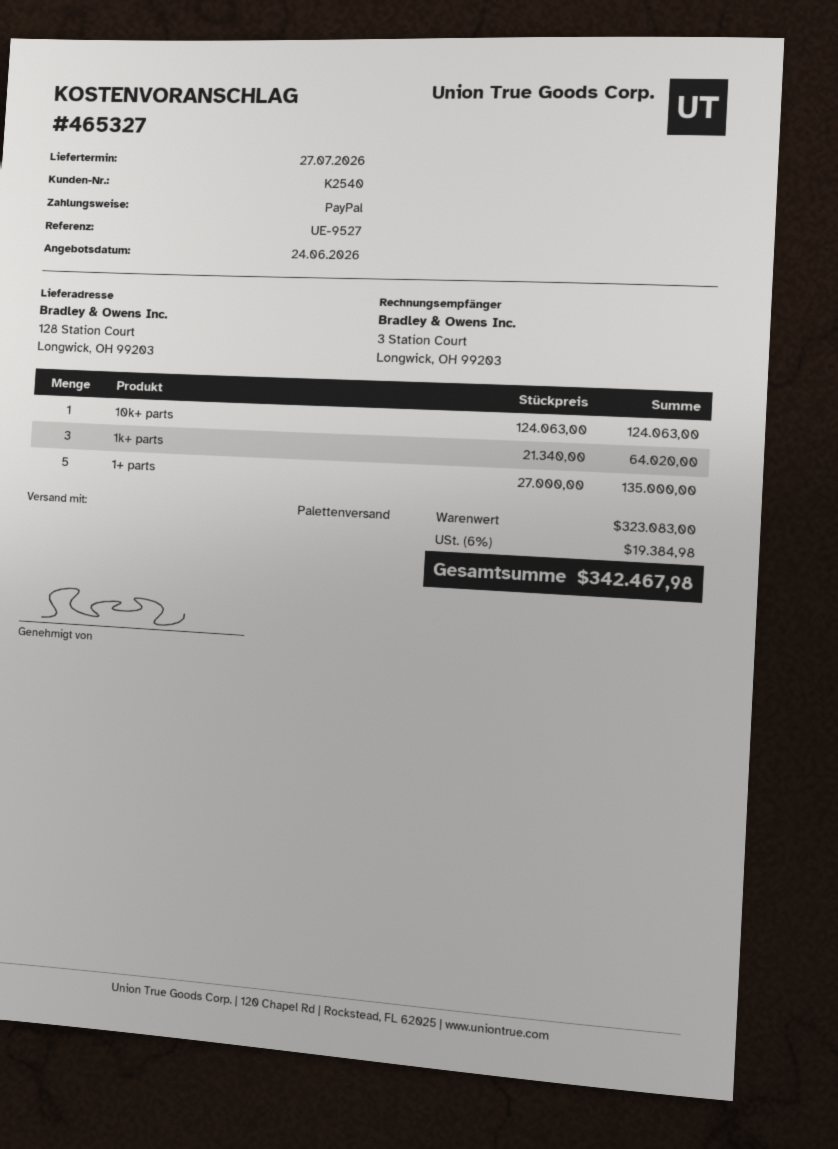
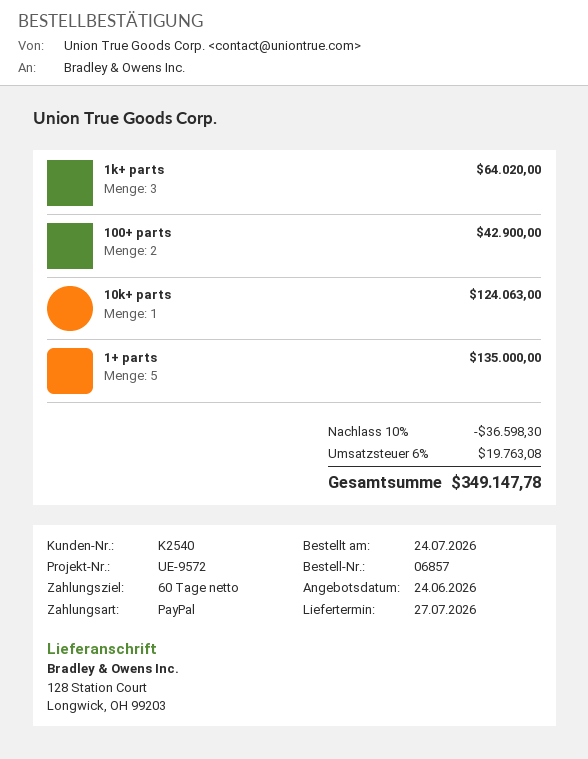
reference: UE-9527 -> UE-9572
100+ parts: none -> 2 for 42900.00
discount: none -> 10% = 36598.30
tax: 6% = 19384.98 -> 6% = 19763.08
total: 342467.98 -> 349147.78

